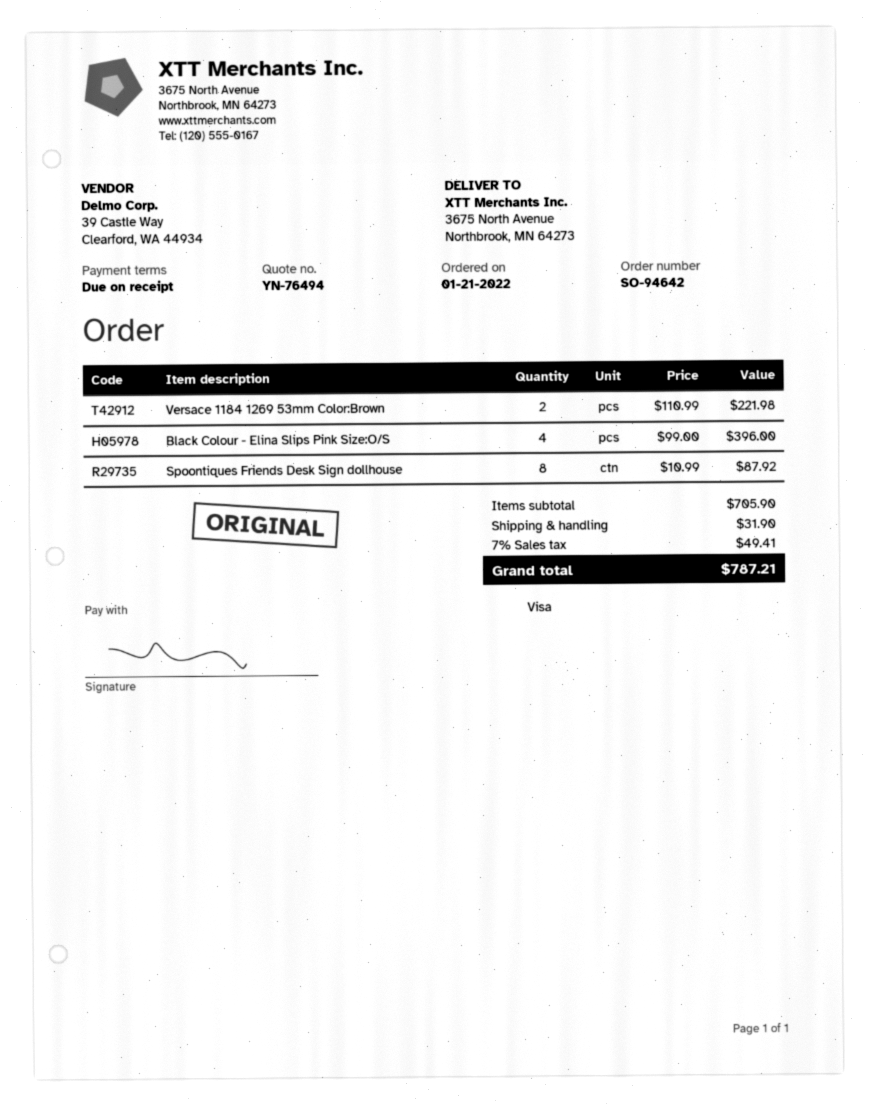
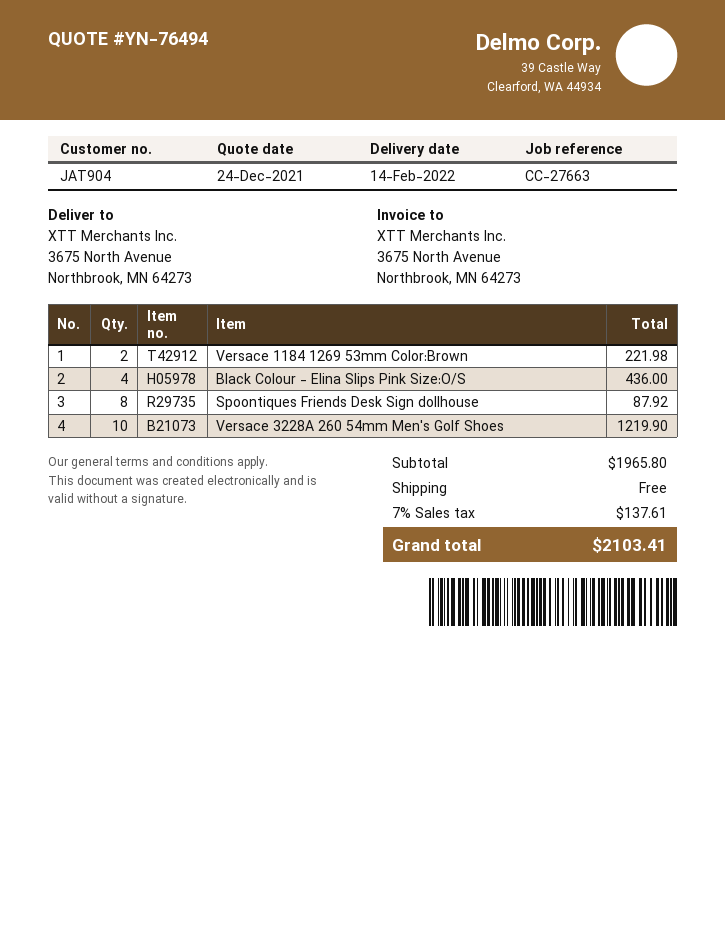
Black Colour - Elina Slips Pink Size:O/S: 4 for 396.00 -> 4 for 436.00
Versace 3228A 260 54mm Men's Golf Shoes: none -> 10 for 1219.90
subtotal: 705.90 -> 1965.80
shipping: 31.90 -> 0.00
tax: 7% = 49.41 -> 7% = 137.61
total: 787.21 -> 2103.41

